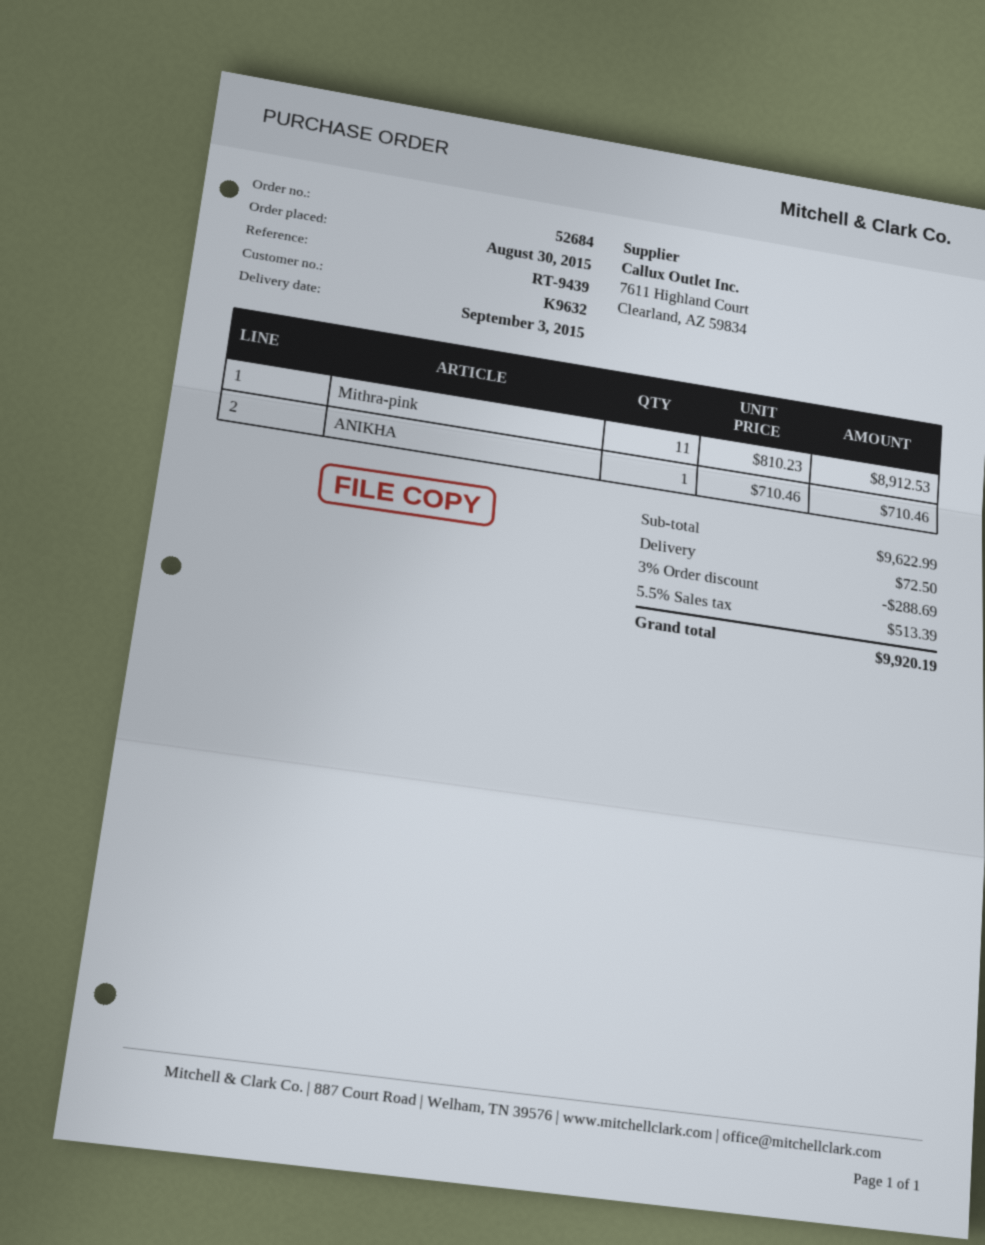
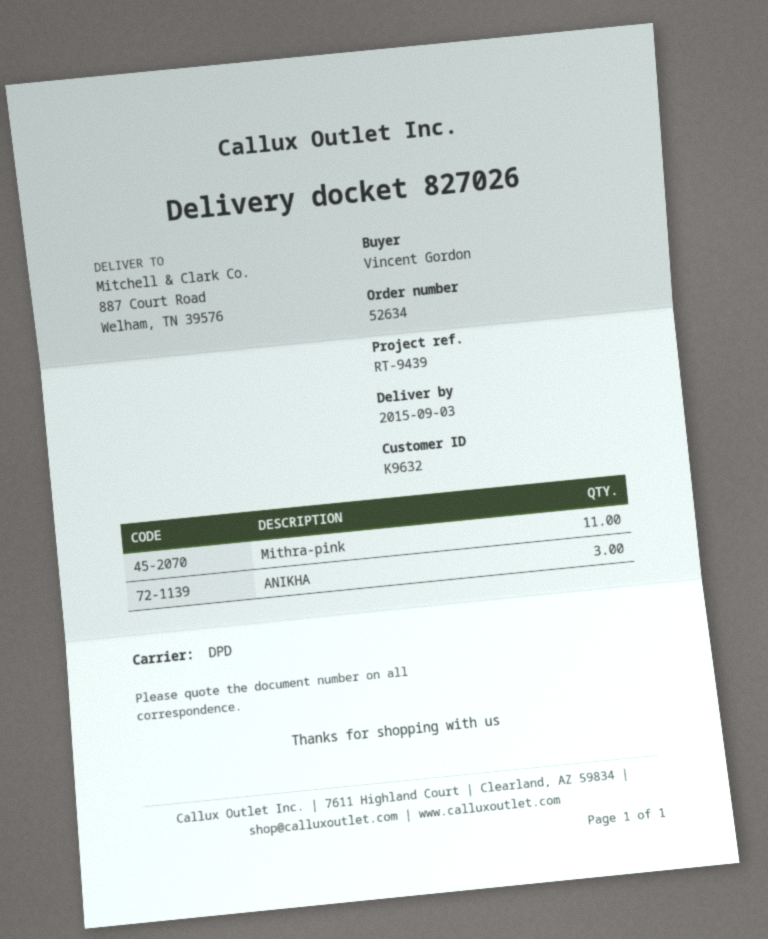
order number: 52684 -> 52634
ANIKHA: 1 -> 3

